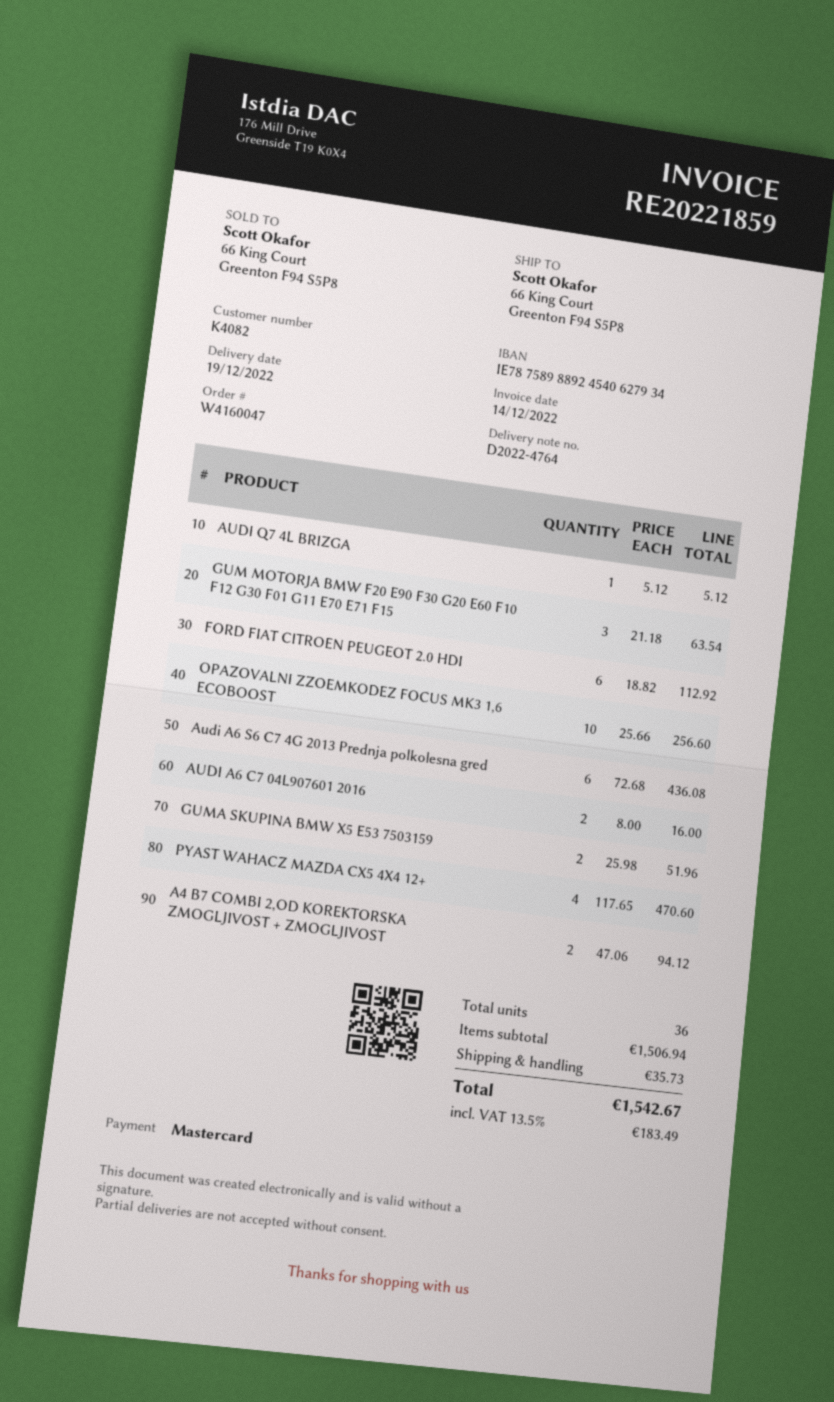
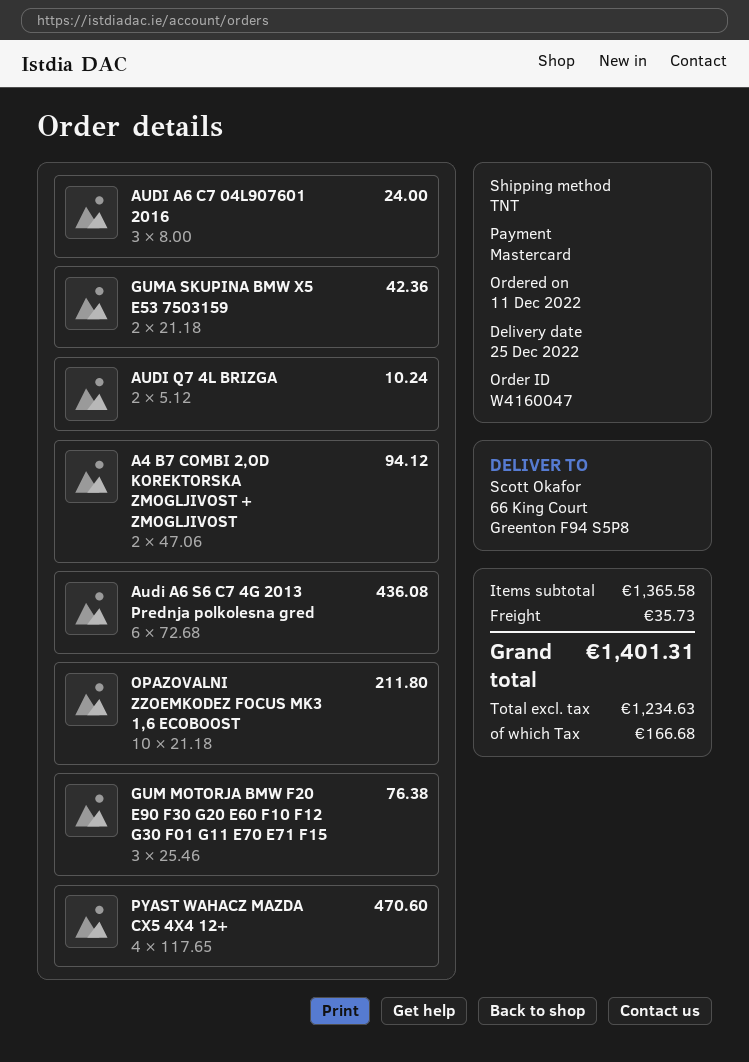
delivery date: 2022-12-19 -> 2022-12-25
AUDI Q7 4L BRIZGA: 1 x 5.12 = 5.12 -> 2 x 5.12 = 10.24
GUM MOTORJA BMW F20 E90 F30 G20 E60 F10 F12 G30 F01 G11 E70 E71 F15: 3 x 21.18 = 63.54 -> 3 x 25.46 = 76.38
FORD FIAT CITROEN PEUGEOT 2.0 HDI: 6 x 18.82 = 112.92 -> none
OPAZOVALNI ZZOEMKODEZ FOCUS MK3 1,6 ECOBOOST: 10 x 25.66 = 256.60 -> 10 x 21.18 = 211.80
AUDI A6 C7 04L907601 2016: 2 x 8.00 = 16.00 -> 3 x 8.00 = 24.00
GUMA SKUPINA BMW X5 E53 7503159: 2 x 25.98 = 51.96 -> 2 x 21.18 = 42.36
subtotal: 1506.94 -> 1365.58
tax: 183.49 -> 166.68
total: 1542.67 -> 1401.31

